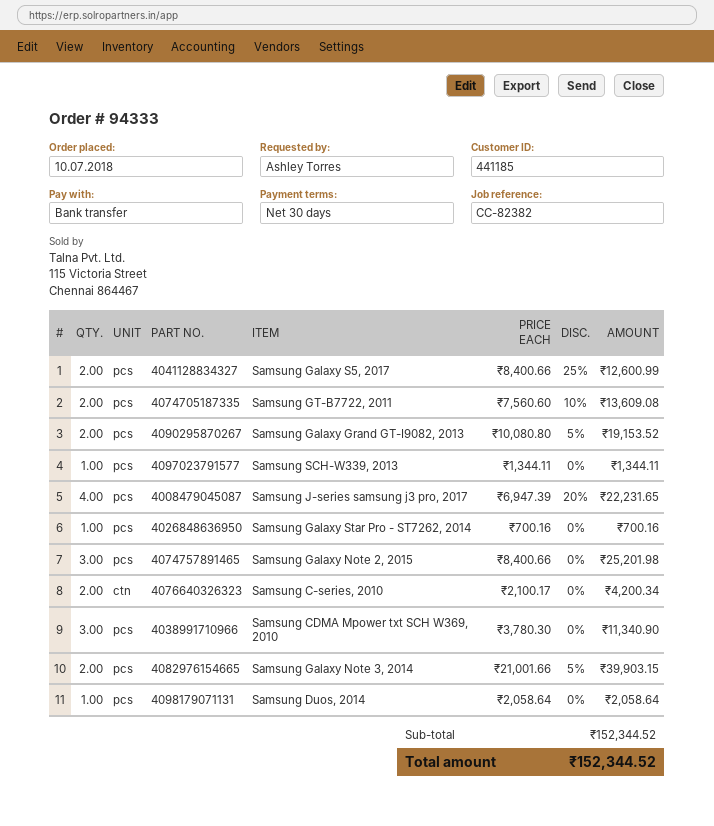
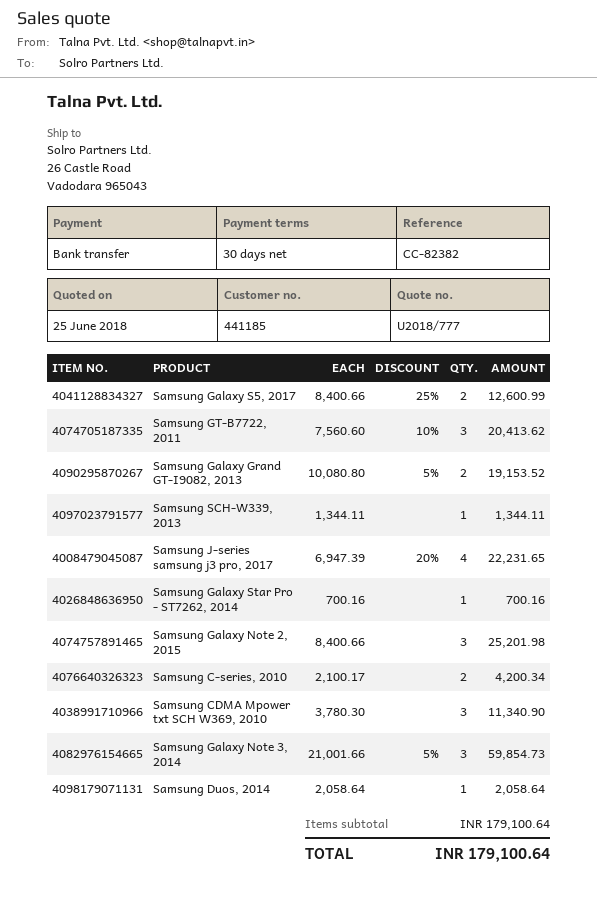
Samsung GT-B7722, 2011: 2 x 7560.60 - 10% = 13609.08 -> 3 x 7560.60 - 10% = 20413.62
Samsung Galaxy Note 3, 2014: 2 x 21001.66 - 5% = 39903.15 -> 3 x 21001.66 - 5% = 59854.73
subtotal: 152344.52 -> 179100.64
total: 152344.52 -> 179100.64

